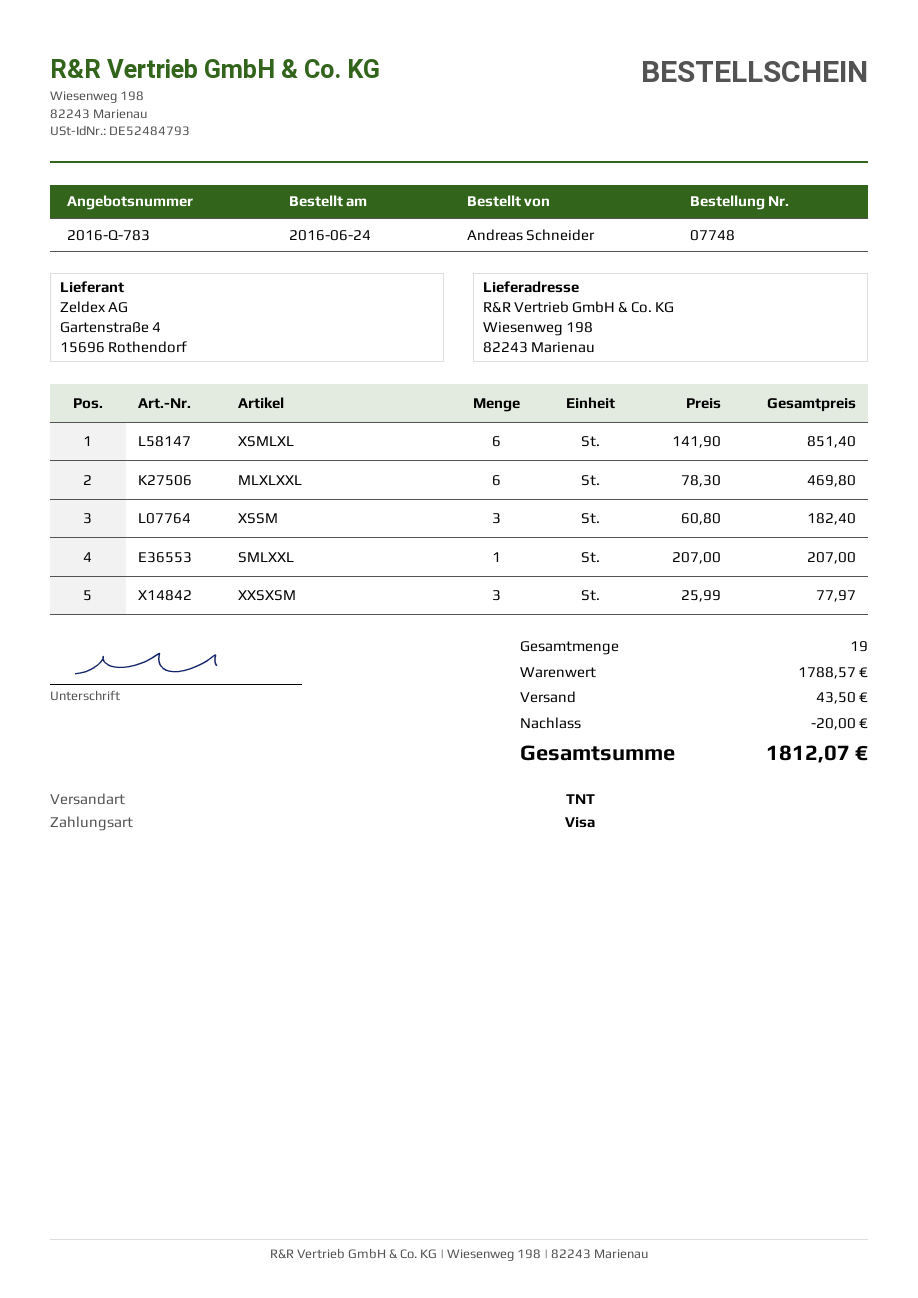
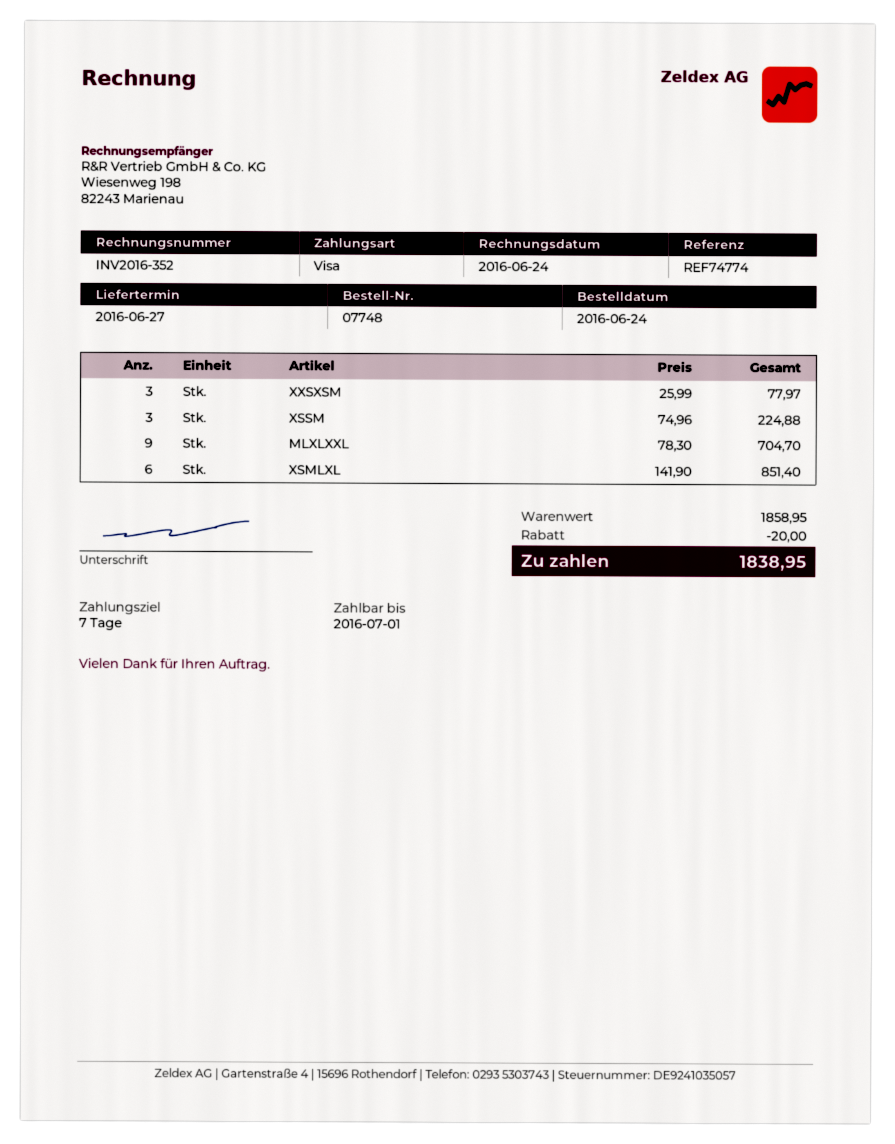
MLXLXXL: 6 x 78.30 = 469.80 -> 9 x 78.30 = 704.70
XSSM: 3 x 60.80 = 182.40 -> 3 x 74.96 = 224.88
SMLXXL: 1 x 207.00 = 207.00 -> none
subtotal: 1788.57 -> 1858.95
shipping: 43.50 -> none
total: 1812.07 -> 1838.95

